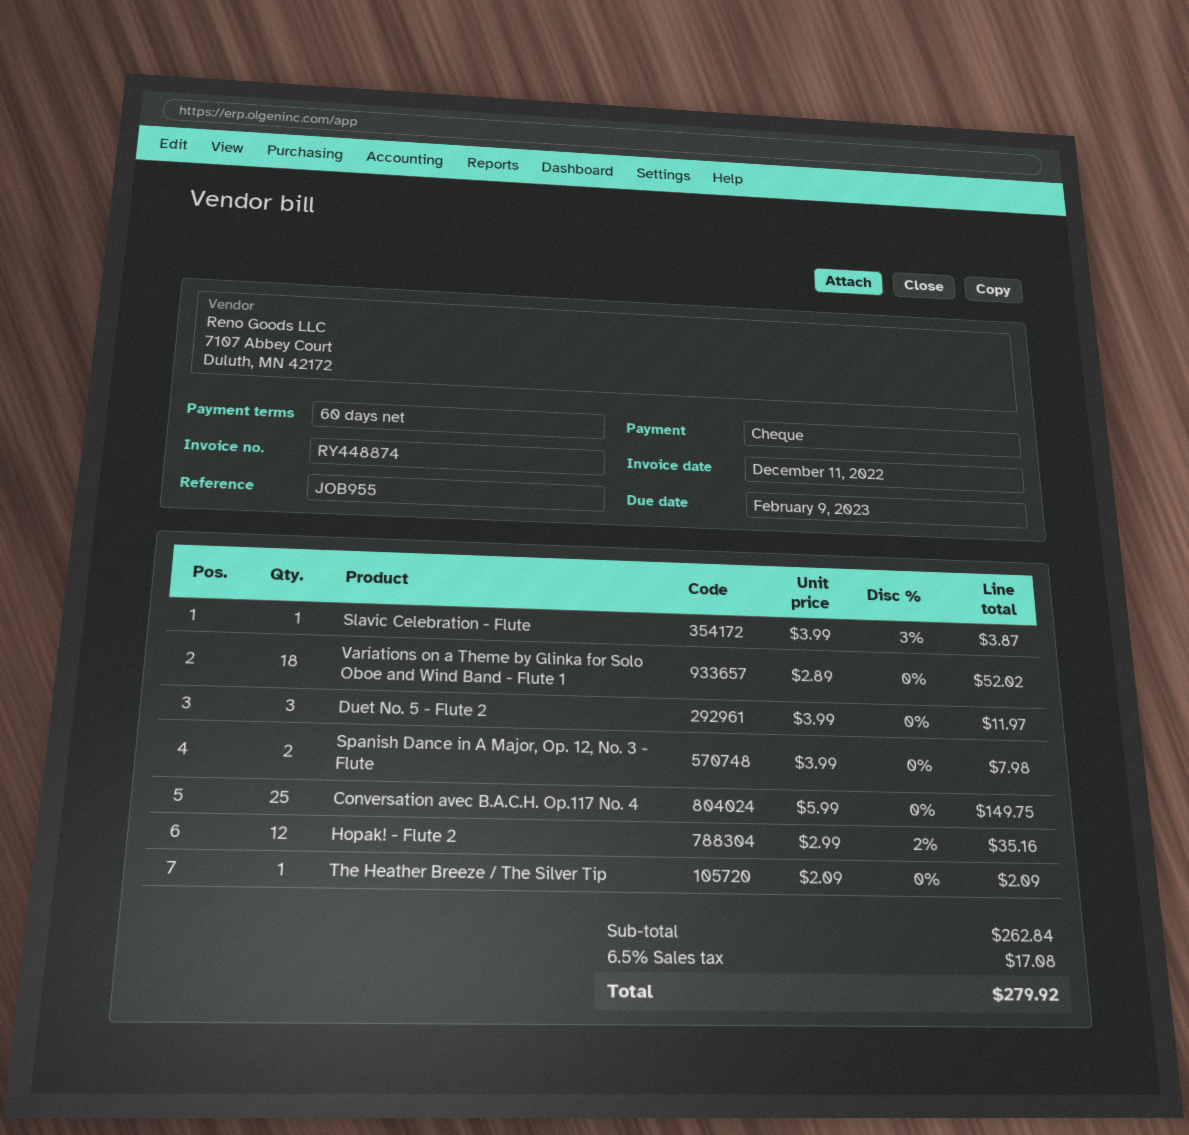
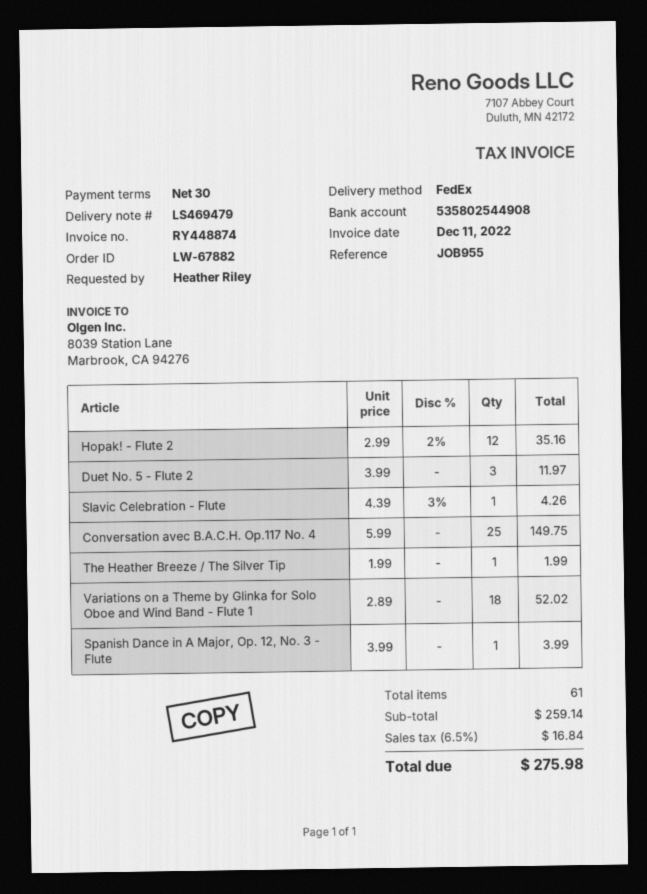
payment terms: 60 days -> 30 days
Slavic Celebration - Flute: 1 x 3.99 - 3% = 3.87 -> 1 x 4.39 - 3% = 4.26
Spanish Dance in A Major, Op. 12, No. 3 - Flute: 2 x 3.99 = 7.98 -> 1 x 3.99 = 3.99
The Heather Breeze / The Silver Tip: 1 x 2.09 = 2.09 -> 1 x 1.99 = 1.99
subtotal: 262.84 -> 259.14
tax: 6.5% = 17.08 -> 6.5% = 16.84
total: 279.92 -> 275.98

